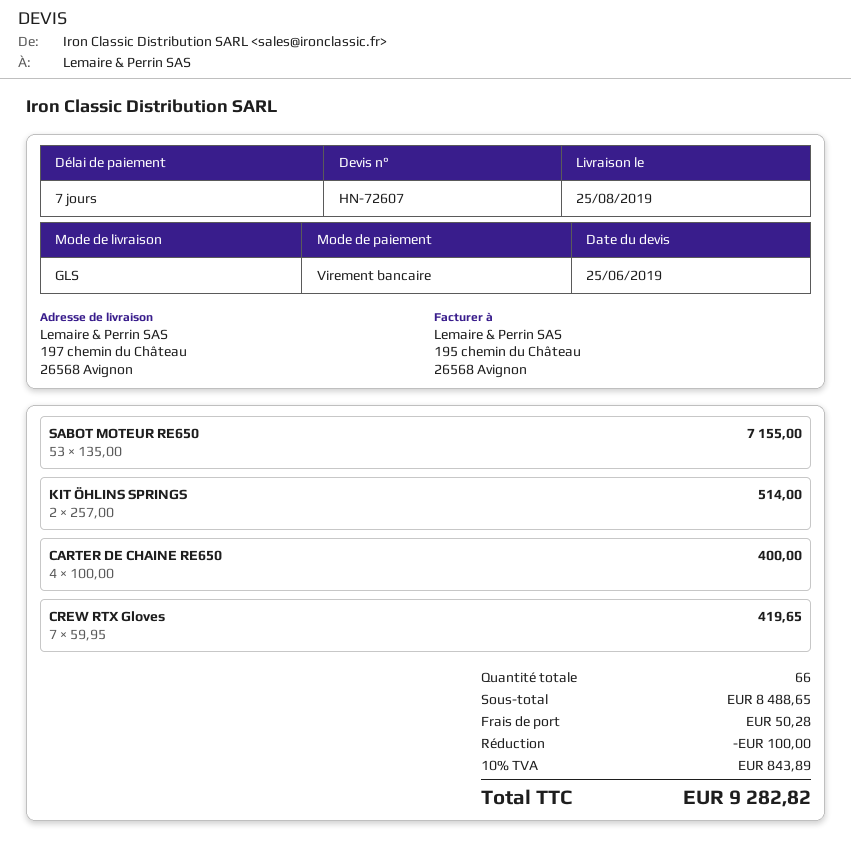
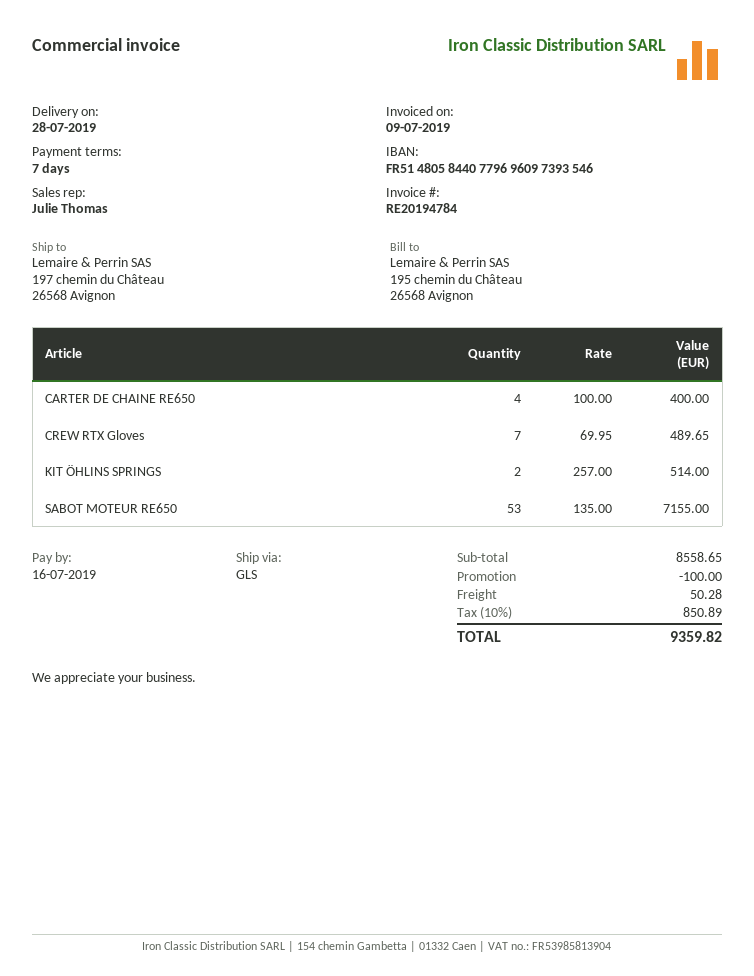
delivery date: 2019-08-25 -> 2019-07-28
CREW RTX Gloves: 7 x 59.95 = 419.65 -> 7 x 69.95 = 489.65
subtotal: 8488.65 -> 8558.65
tax: 10% = 843.89 -> 10% = 850.89
total: 9282.82 -> 9359.82

